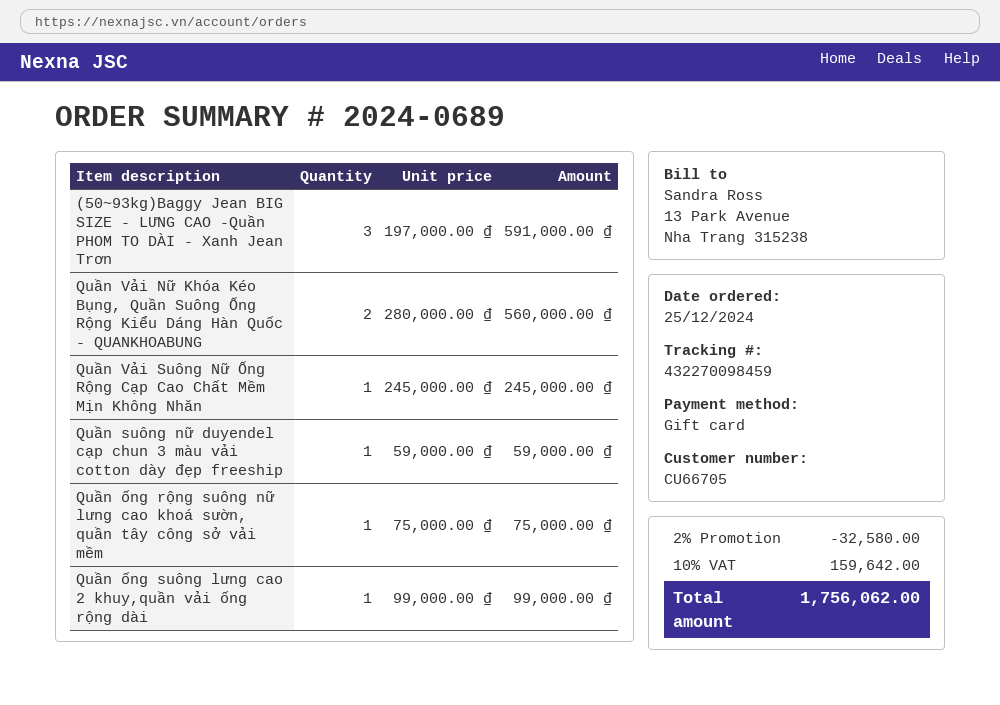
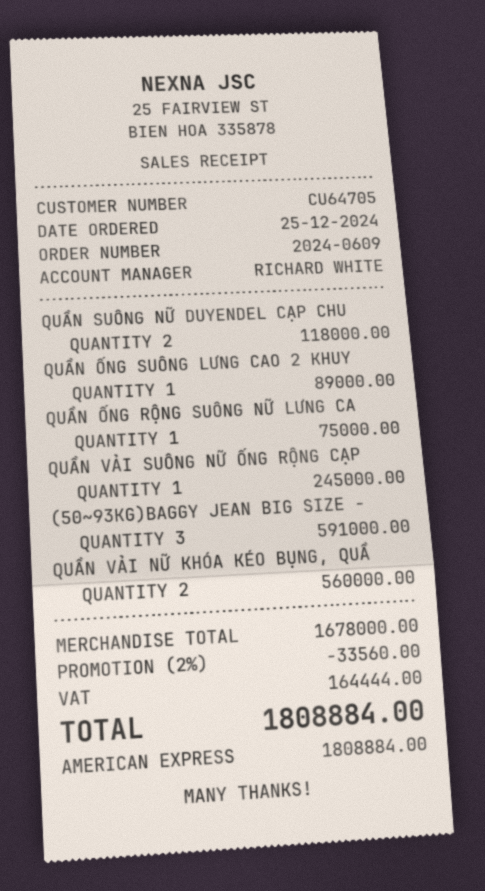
order number: 2024-0689 -> 2024-0609
customer number: CU66705 -> CU64705
payment method: gift card -> American Express
Quần suông nữ duyendel cạp chun 3 màu vải cotton dày đẹp freeship: 1 for 59000.00 -> 2 for 118000.00
Quần ống suông lưng cao 2 khuy,quần vải ống rộng dài: 1 for 99000.00 -> 1 for 89000.00
discount: 2% = 32580.00 -> 2% = 33560.00
tax: 159642.00 -> 164444.00
total: 1756062.00 -> 1808884.00

